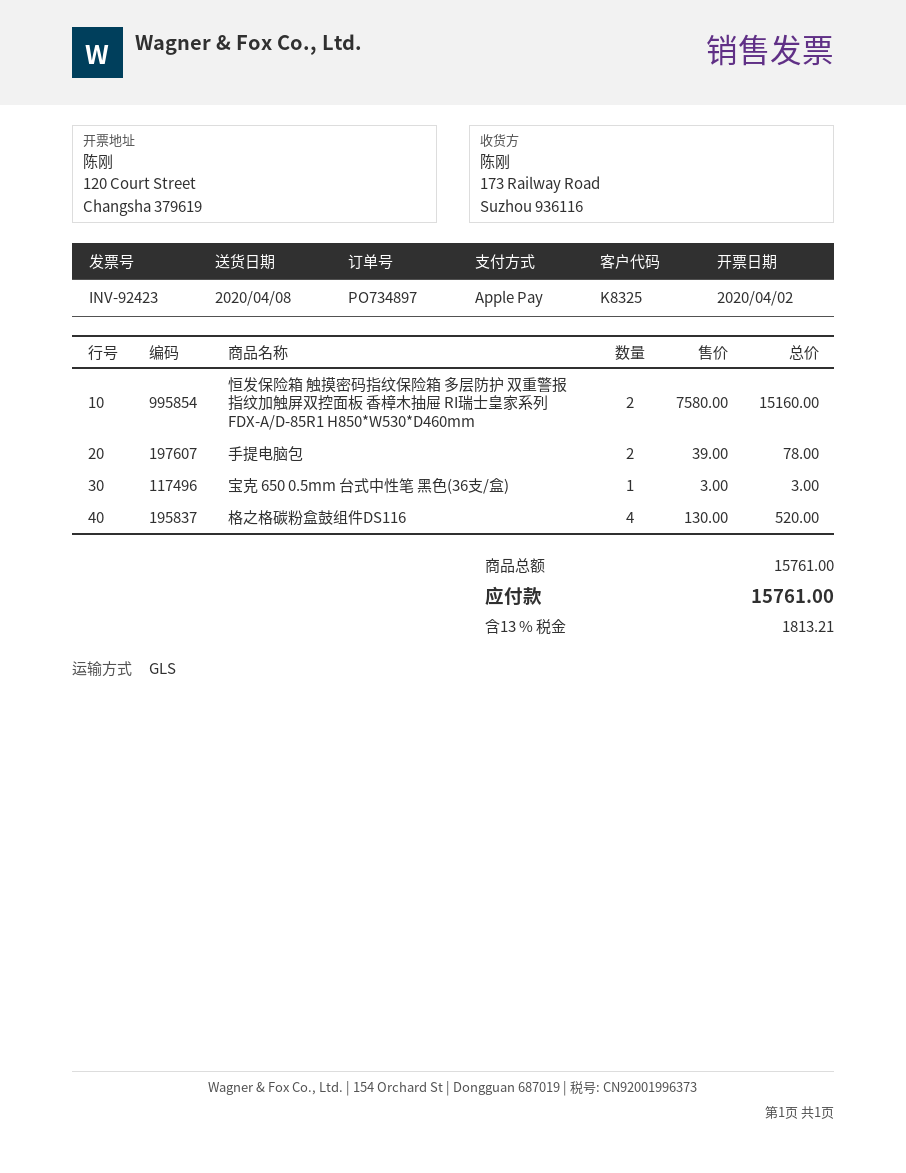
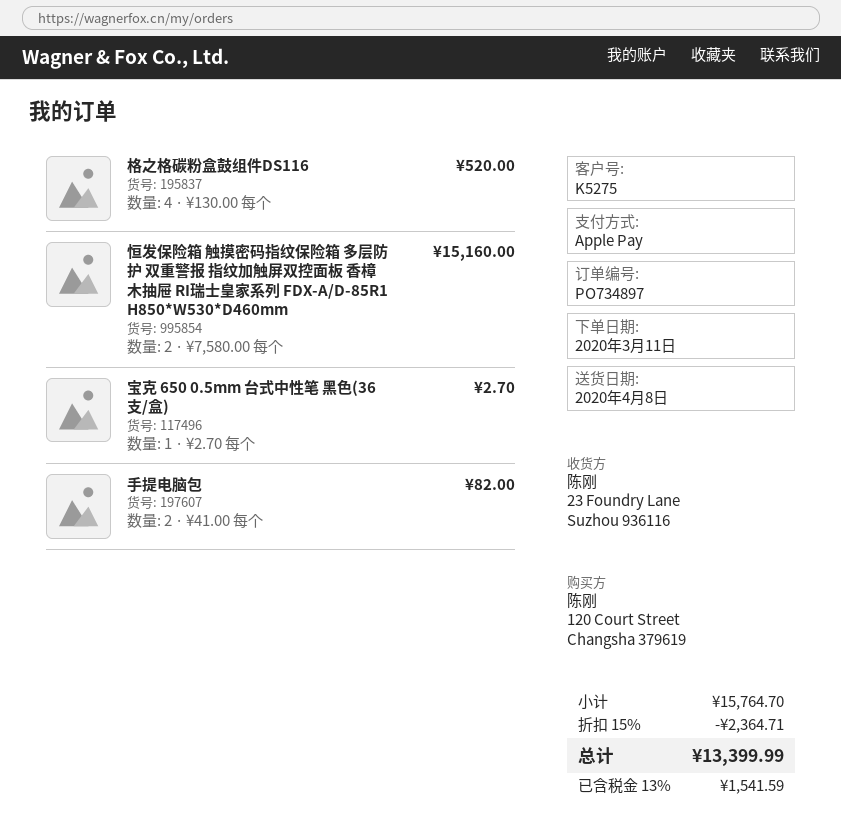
customer number: K8325 -> K5275
ship to: 173 Railway Road, Suzhou 936116 -> 23 Foundry Lane, Suzhou 936116
手提电脑包: 2 x 39.00 = 78.00 -> 2 x 41.00 = 82.00
宝克 650 0.5mm 台式中性笔 黑色(36支/盒): 1 x 3.00 = 3.00 -> 1 x 2.70 = 2.70
subtotal: 15761.00 -> 15764.70
discount: none -> 15% = 2364.71
tax: 13% = 1813.21 -> 13% = 1541.59
total: 15761.00 -> 13399.99

